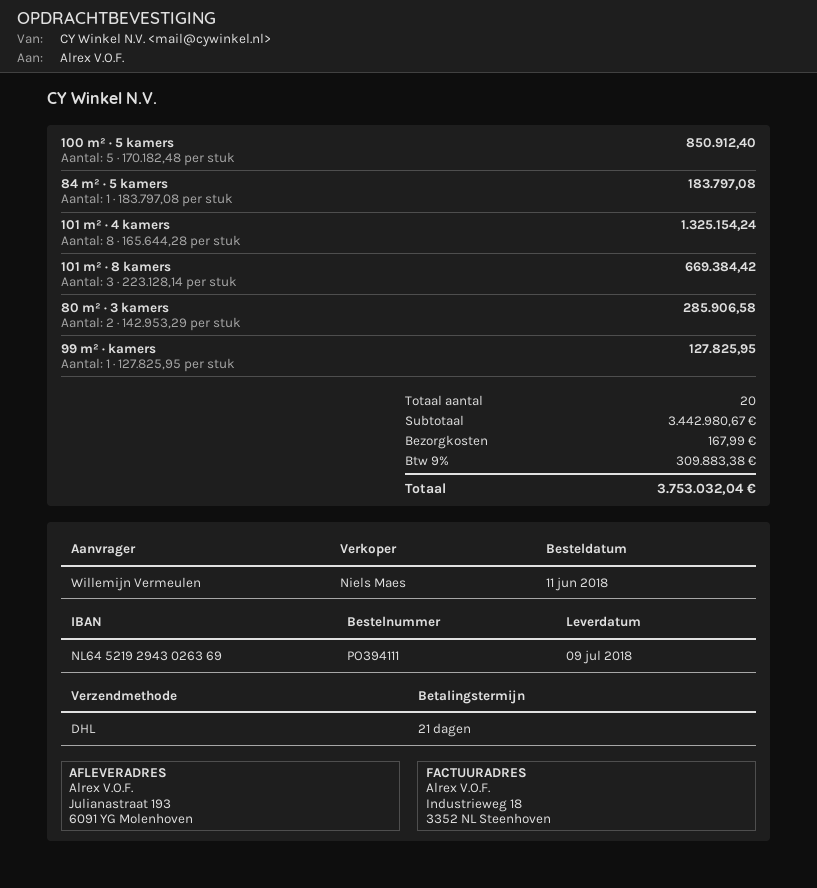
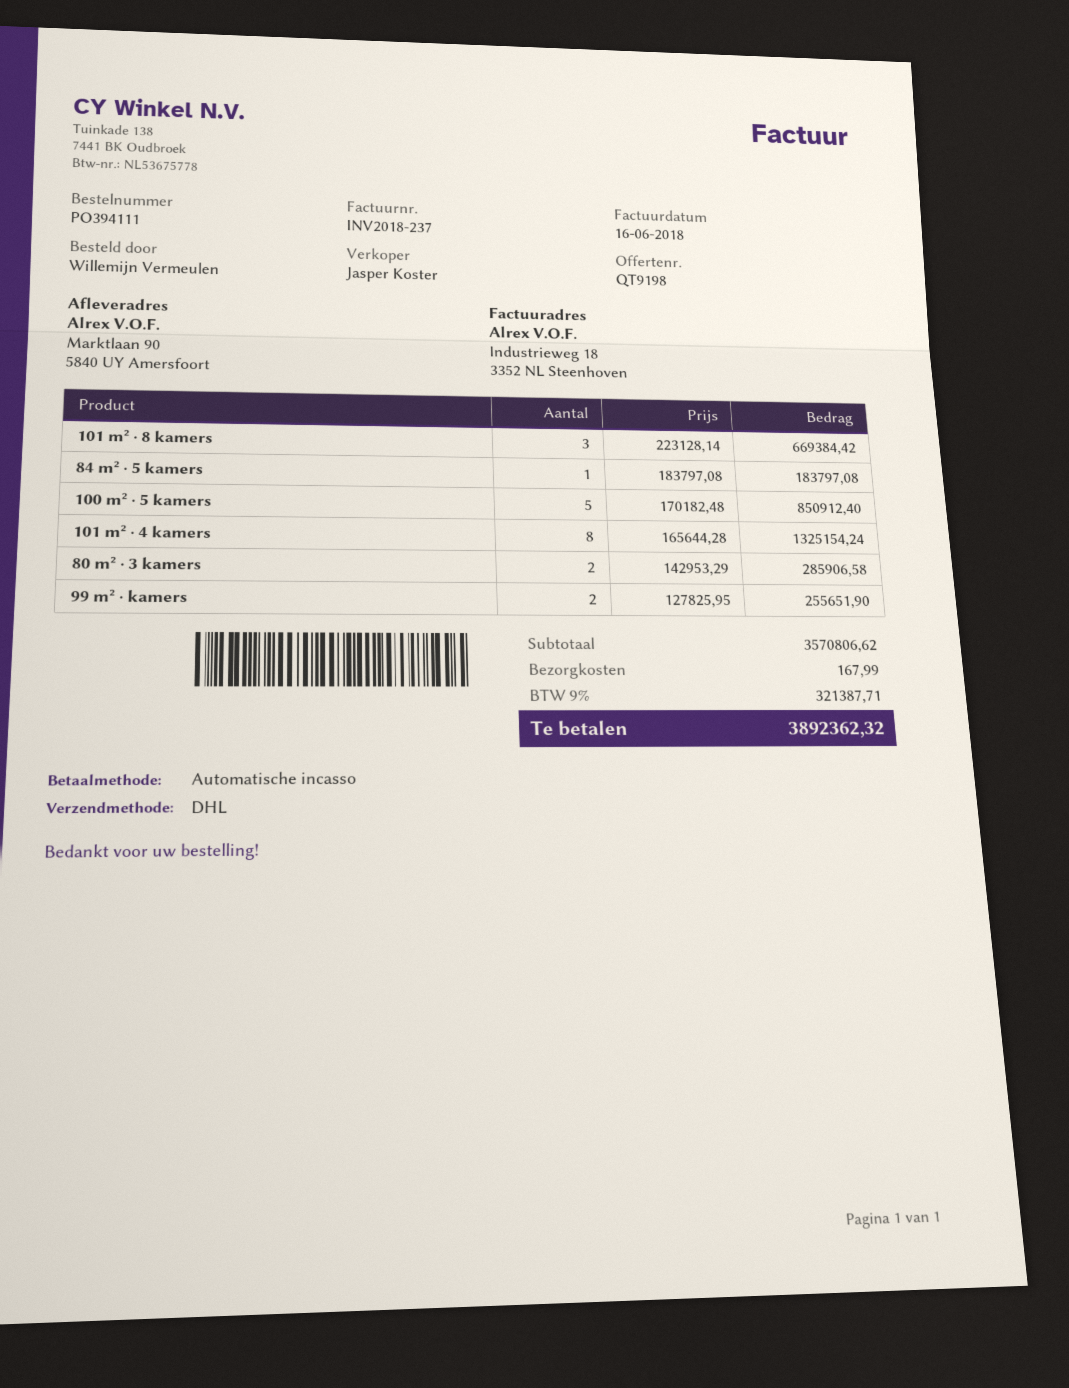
sales rep: Niels Maes -> Jasper Koster
ship to: Julianastraat 193, 6091 YG Molenhoven -> Marktlaan 90, 5840 UY Amersfoort
99 m² · kamers: 1 x 127825.95 = 127825.95 -> 2 x 127825.95 = 255651.90
subtotal: 3442980.67 -> 3570806.62
tax: 9% = 309883.38 -> 9% = 321387.71
total: 3753032.04 -> 3892362.32

